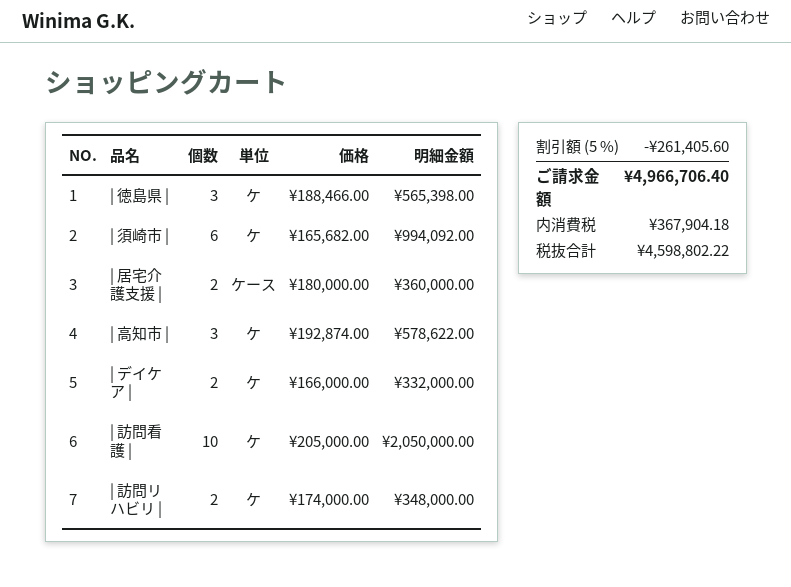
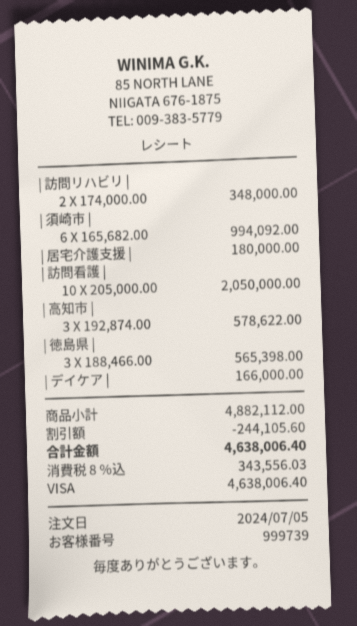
| 居宅介護支援 |: 2 x 180000.00 = 360000.00 -> 1 x 180000.00 = 180000.00
| デイケア |: 2 x 166000.00 = 332000.00 -> 1 x 166000.00 = 166000.00
discount: 261405.60 -> 244105.60
tax: 367904.18 -> 343556.03
total: 4966706.40 -> 4638006.40

